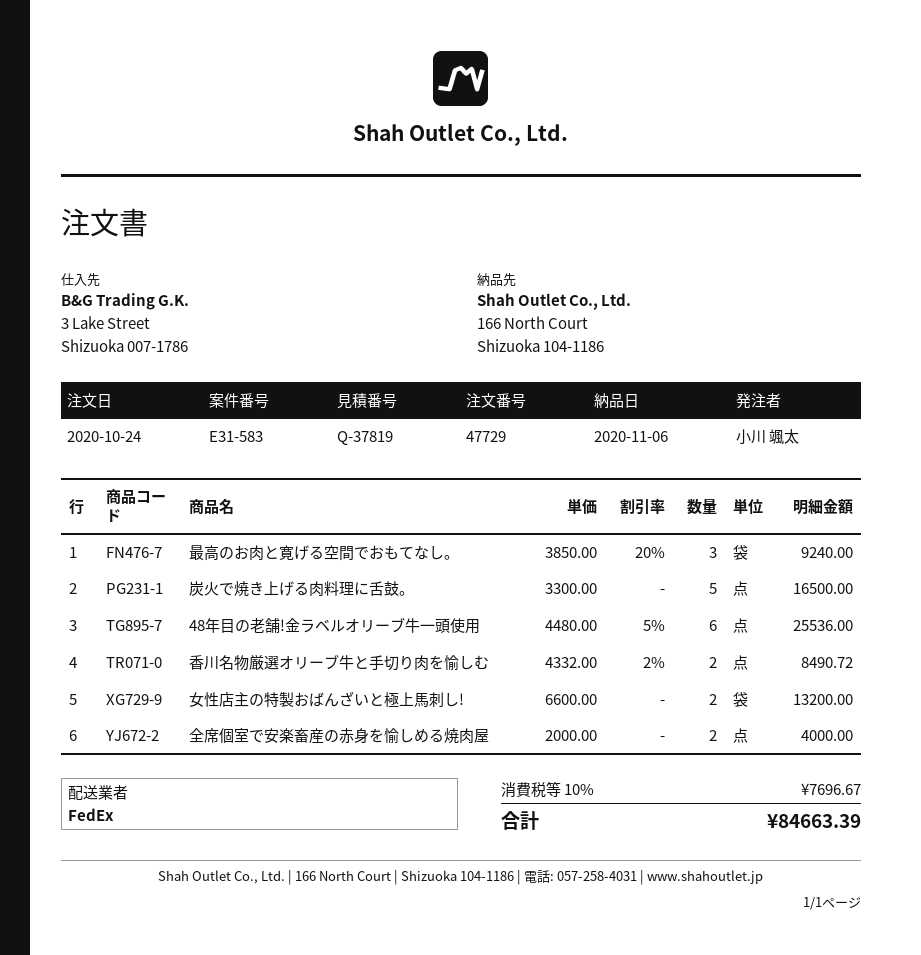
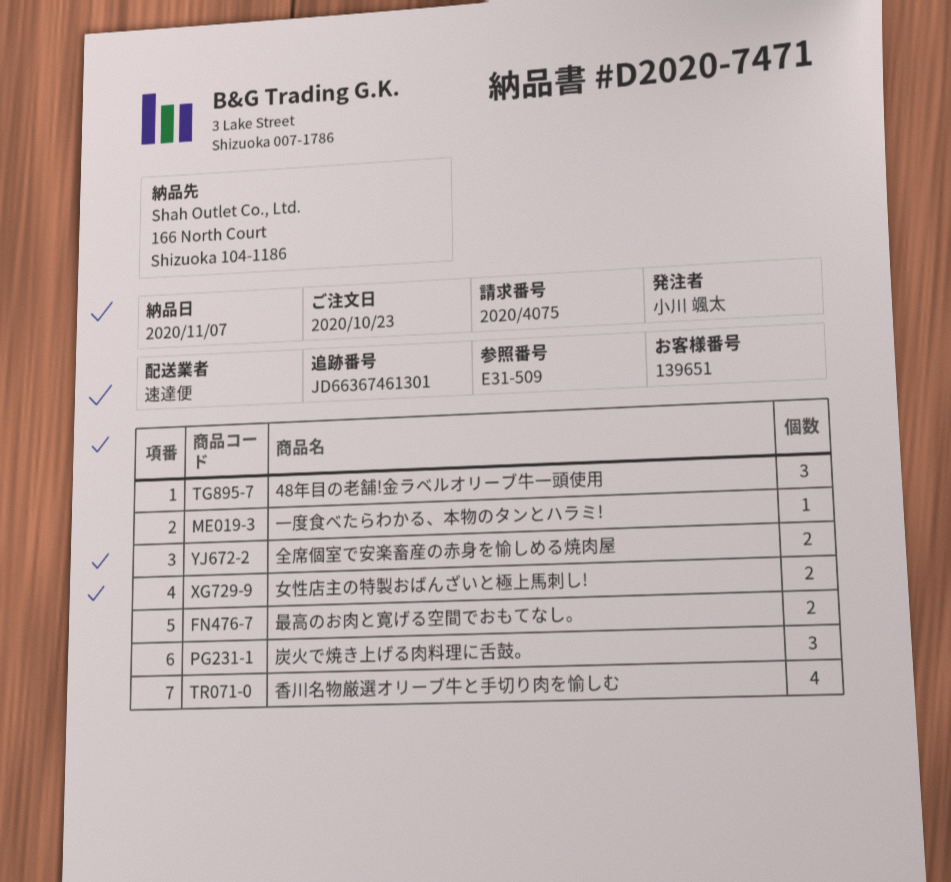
order date: 2020-10-24 -> 2020-10-23
delivery date: 2020-11-06 -> 2020-11-07
reference: E31-583 -> E31-509
shipping method: FedEx -> express
最高のお肉と寛げる空間でおもてなし。: 3 -> 2
炭火で焼き上げる肉料理に舌鼓。: 5 -> 3
48年目の老舗!金ラベルオリーブ牛一頭使用: 6 -> 3
香川名物厳選オリーブ牛と手切り肉を愉しむ: 2 -> 4
一度食べたらわかる、本物のタンとハラミ!: none -> 1

